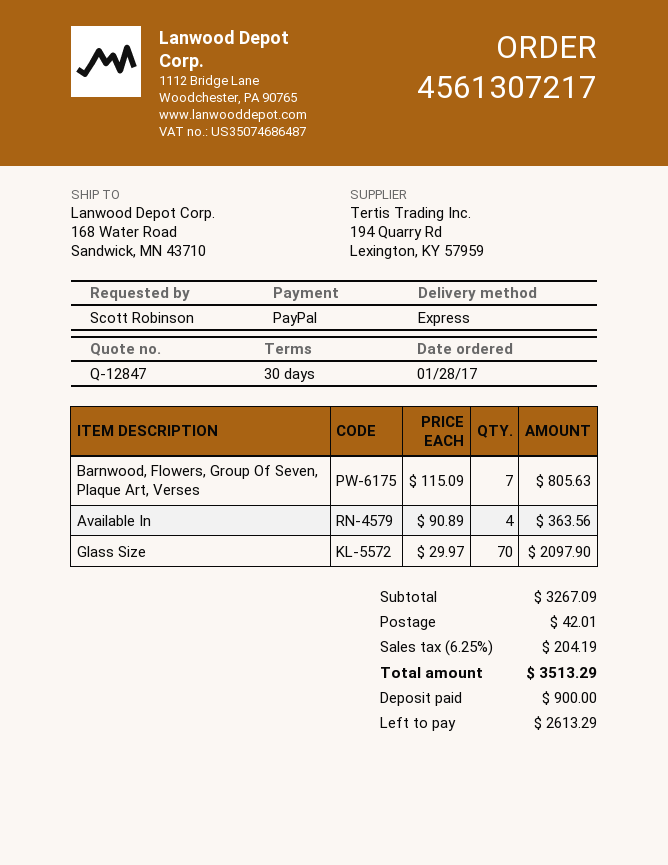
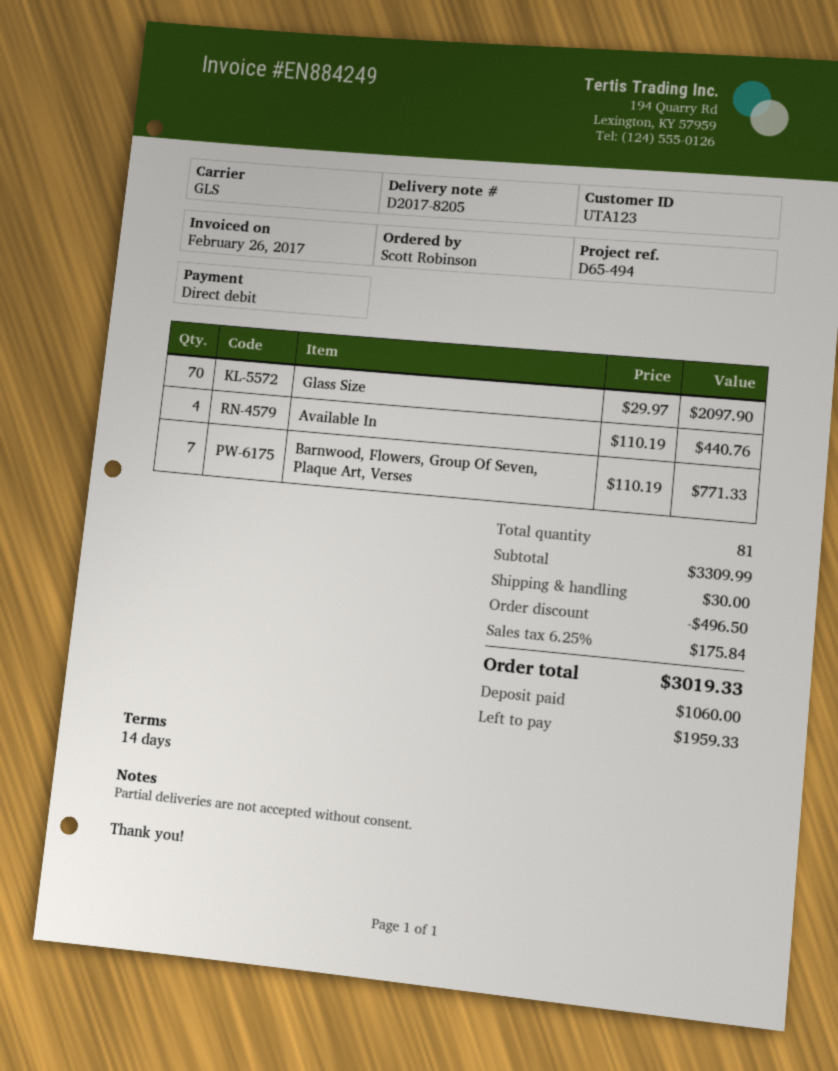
payment terms: 30 days -> 14 days
payment method: PayPal -> direct debit
shipping method: express -> GLS
Barnwood, Flowers, Group Of Seven, Plaque Art, Verses: 7 x 115.09 = 805.63 -> 7 x 110.19 = 771.33
Available In: 4 x 90.89 = 363.56 -> 4 x 110.19 = 440.76
subtotal: 3267.09 -> 3309.99
discount: none -> 496.50
shipping: 42.01 -> 30.00
tax: 6.25% = 204.19 -> 6.25% = 175.84
total: 3513.29 -> 3019.33
deposit: 900.00 -> 1060.00
balance: 2613.29 -> 1959.33

